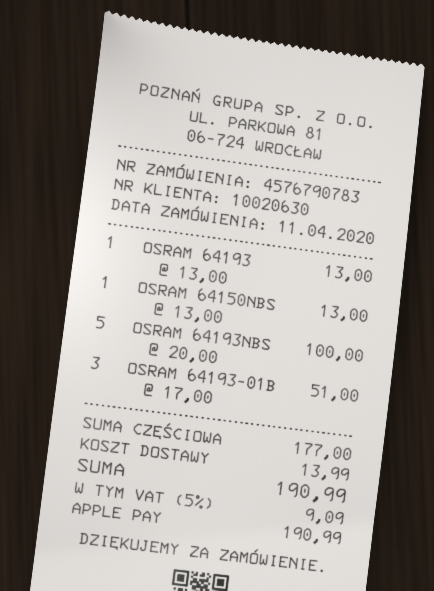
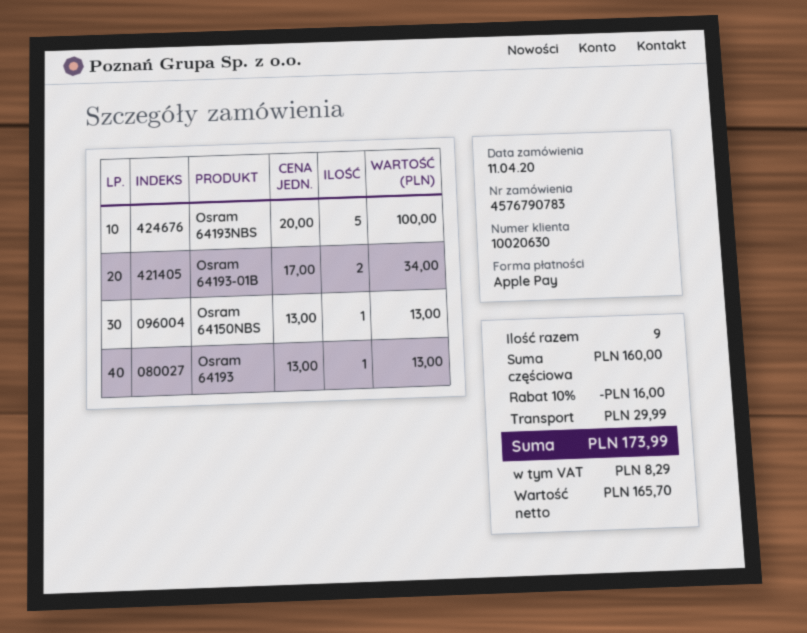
OSRAM 64193-01B: 3 x 17.00 = 51.00 -> 2 x 17.00 = 34.00
subtotal: 177.00 -> 160.00
discount: none -> 10% = 16.00
shipping: 13.99 -> 29.99
tax: 9.09 -> 8.29
total: 190.99 -> 173.99

